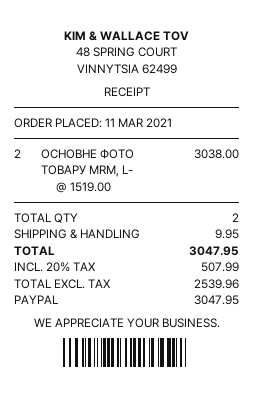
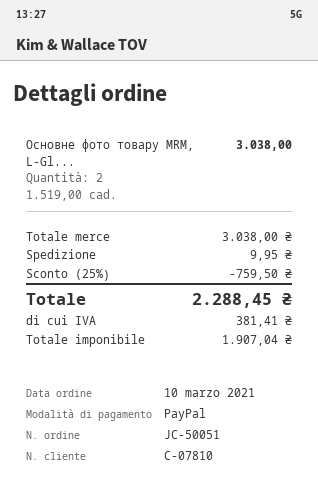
order date: 2021-03-11 -> 2021-03-10
discount: none -> 25% = 759.50
net: 2539.96 -> 1907.04
tax: 507.99 -> 381.41
total: 3047.95 -> 2288.45

